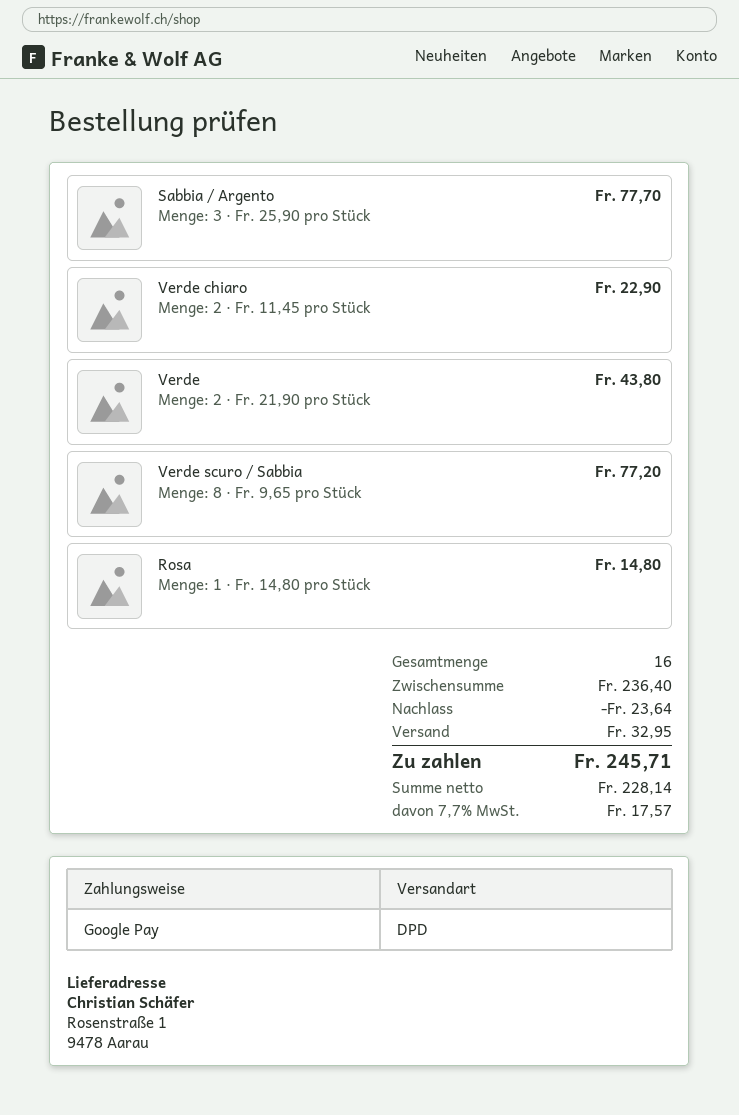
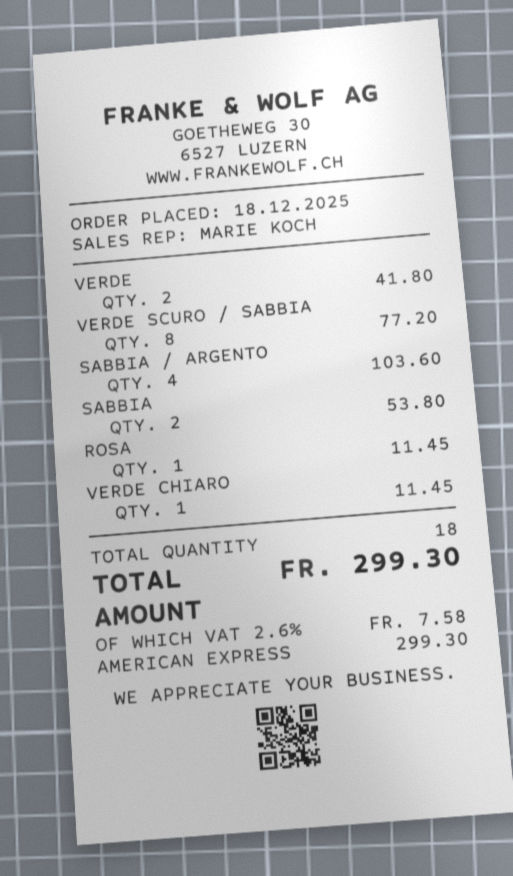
payment method: Google Pay -> American Express
Sabbia / Argento: 3 for 77.70 -> 4 for 103.60
Verde chiaro: 2 for 22.90 -> 1 for 11.45
Verde: 2 for 43.80 -> 2 for 41.80
Rosa: 1 for 14.80 -> 1 for 11.45
SABBIA: none -> 2 for 53.80
total quantity: 16 -> 18
discount: 23.64 -> none
shipping: 32.95 -> none
tax: 7.7% = 17.57 -> 2.6% = 7.58
total: 245.71 -> 299.30

